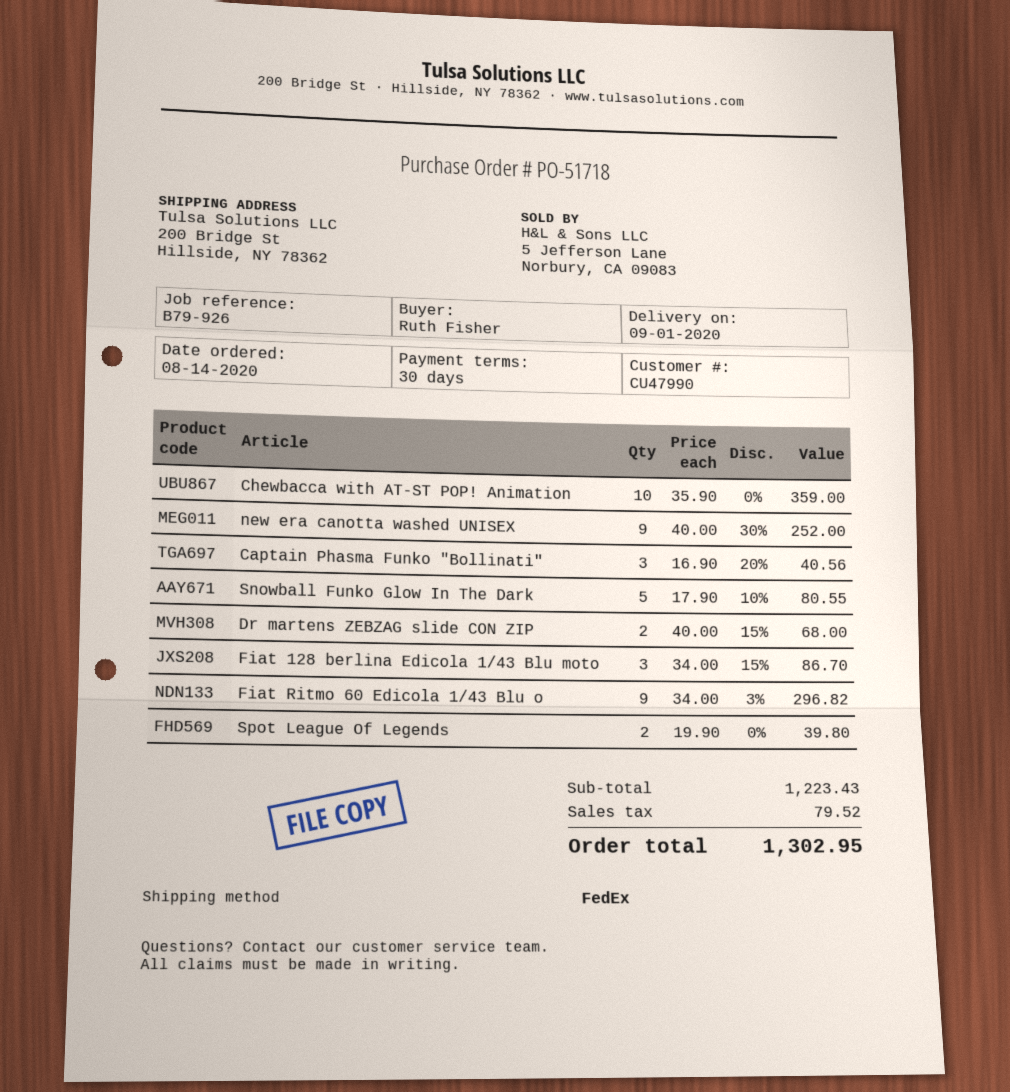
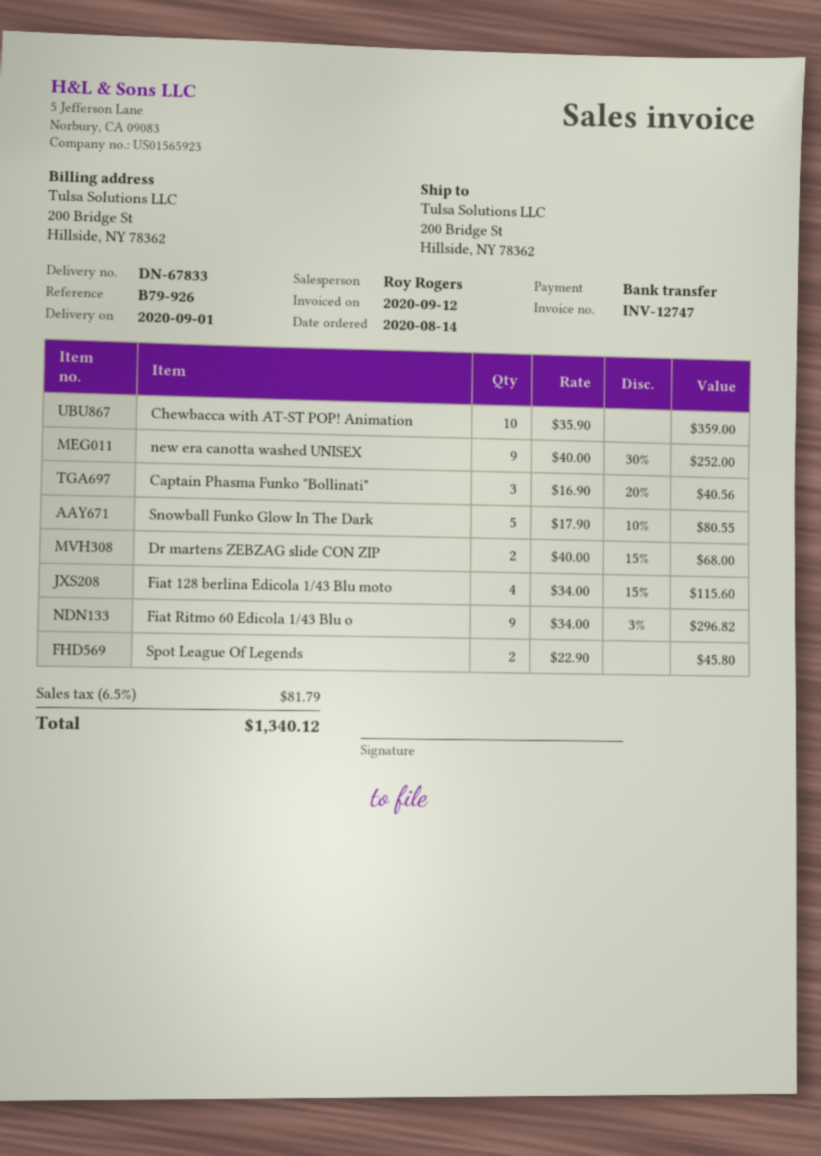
Fiat 128 berlina Edicola 1/43 Blu moto: 3 x 34.00 - 15% = 86.70 -> 4 x 34.00 - 15% = 115.60
Spot League Of Legends: 2 x 19.90 = 39.80 -> 2 x 22.90 = 45.80
tax: 79.52 -> 81.79
total: 1302.95 -> 1340.12

